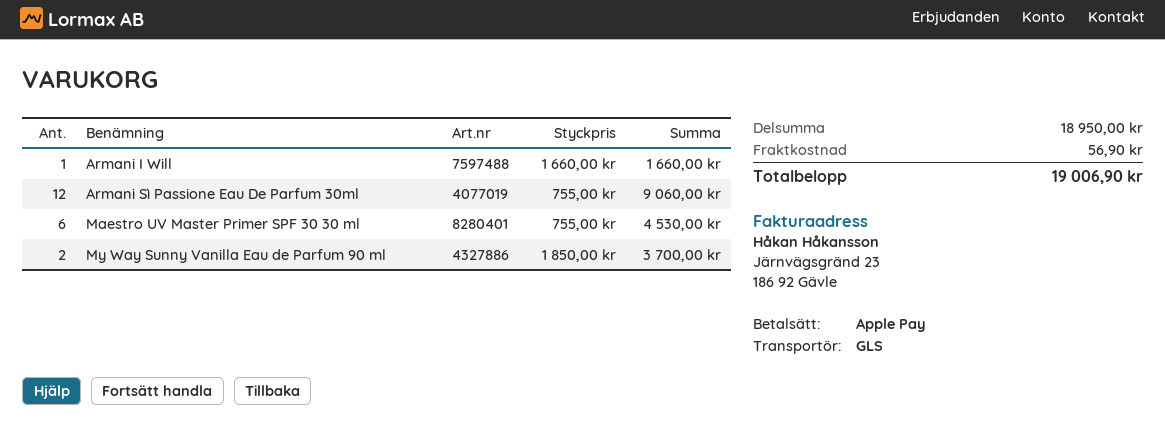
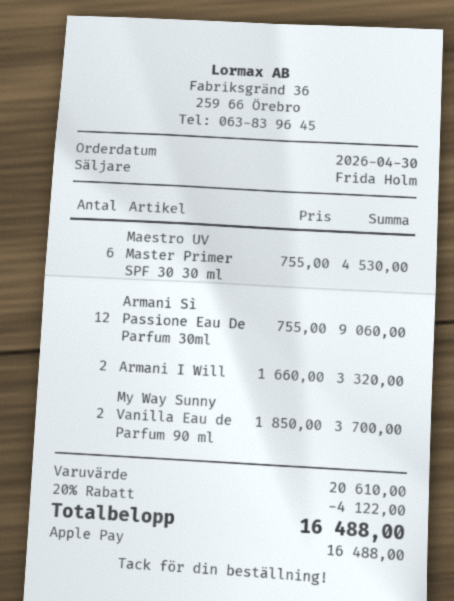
Armani I Will: 1 x 1660.00 = 1660.00 -> 2 x 1660.00 = 3320.00
subtotal: 18950.00 -> 20610.00
discount: none -> 20% = 4122.00
shipping: 56.90 -> none
total: 19006.90 -> 16488.00

